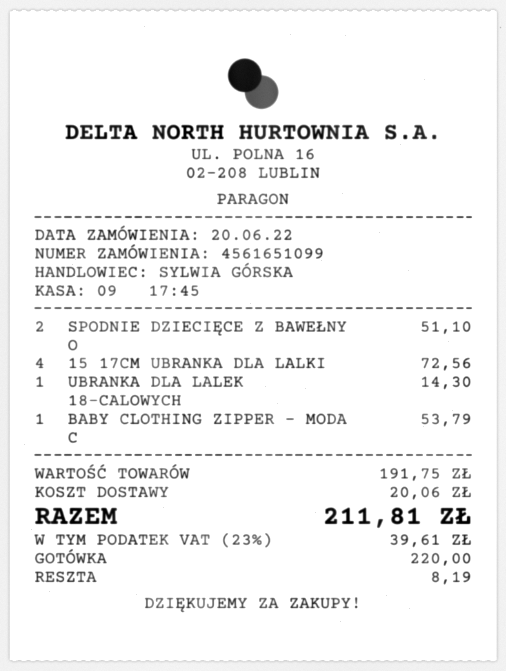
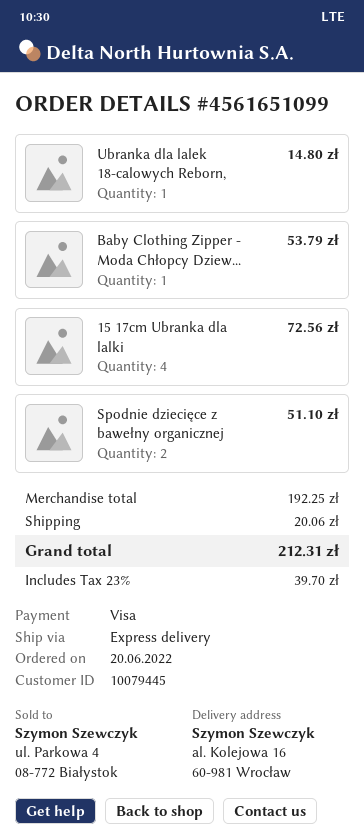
payment method: cash -> Visa
UBRANKA DLA LALEK 18-CALOWYCH: 1 for 14.30 -> 1 for 14.80
subtotal: 191.75 -> 192.25
tax: 23% = 39.61 -> 23% = 39.70
total: 211.81 -> 212.31

